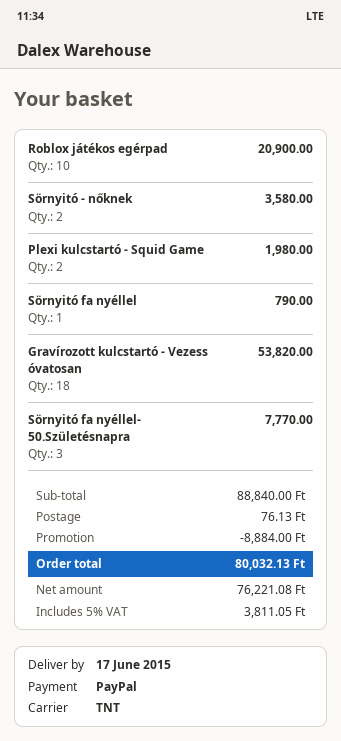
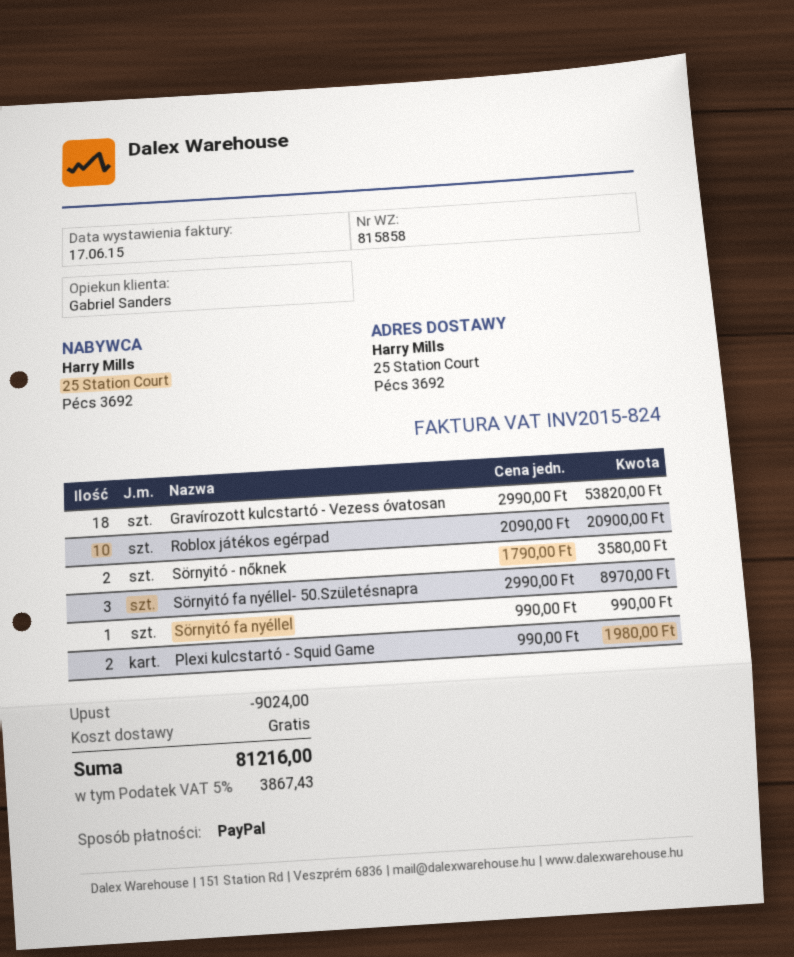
Sörnyitó fa nyéllel: 1 for 790.00 -> 1 for 990.00
Sörnyitó fa nyéllel- 50.Születésnapra: 3 for 7770.00 -> 3 for 8970.00
discount: 8884.00 -> 9024.00
shipping: 76.13 -> 0.00
tax: 5% = 3811.05 -> 5% = 3867.43
total: 80032.13 -> 81216.00

